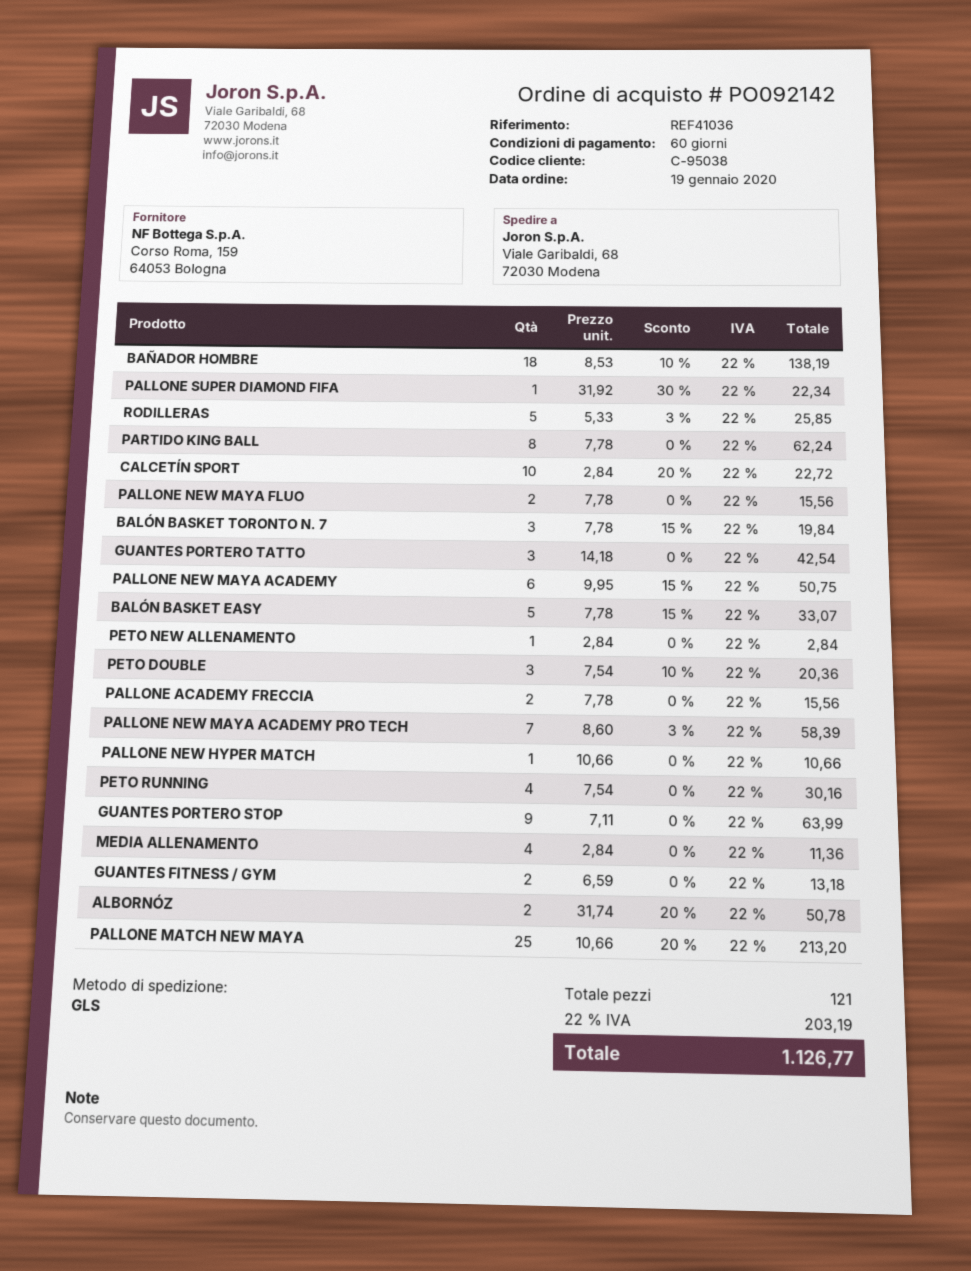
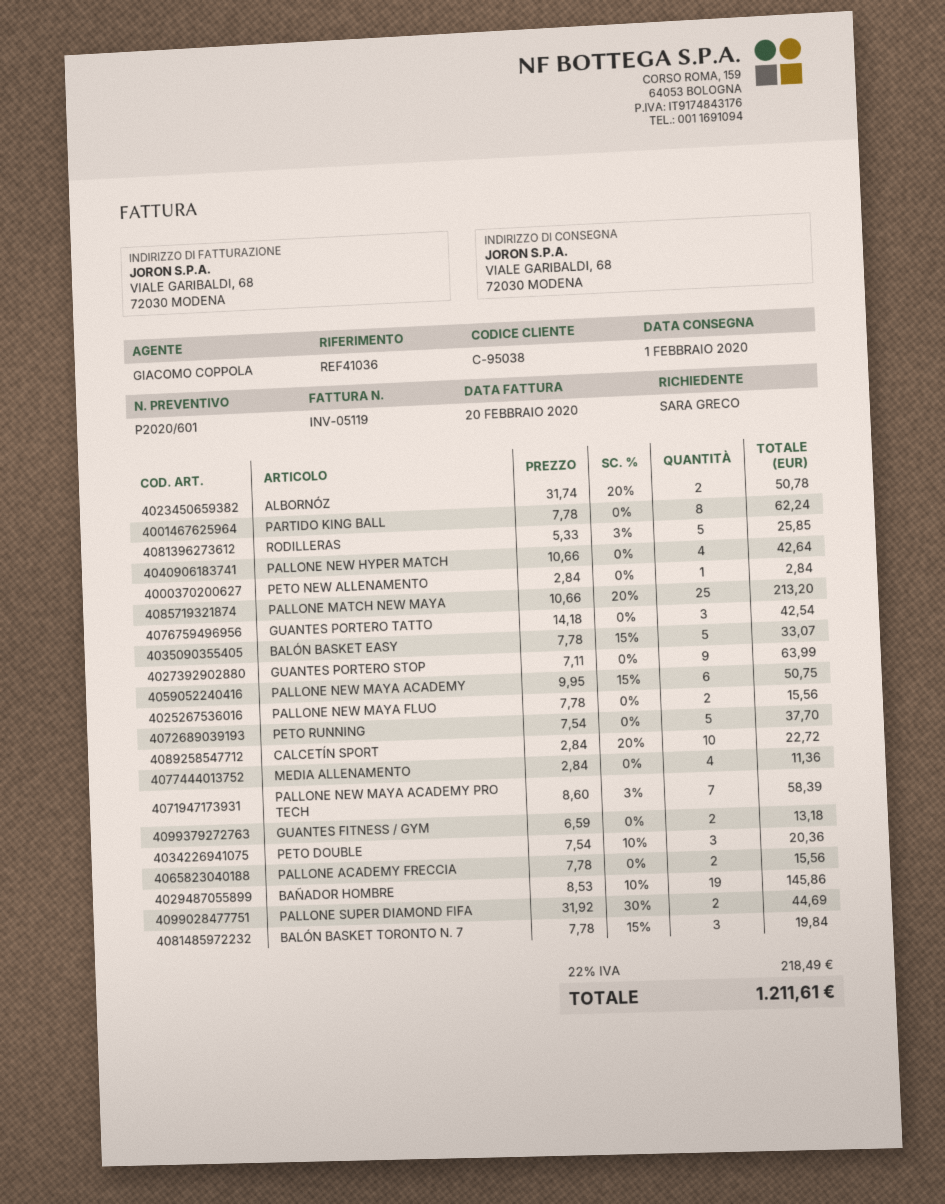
BAÑADOR HOMBRE: 18 x 8.53 - 10% = 138.19 -> 19 x 8.53 - 10% = 145.86
PALLONE SUPER DIAMOND FIFA: 1 x 31.92 - 30% = 22.34 -> 2 x 31.92 - 30% = 44.69
PALLONE NEW HYPER MATCH: 1 x 10.66 = 10.66 -> 4 x 10.66 = 42.64
PETO RUNNING: 4 x 7.54 = 30.16 -> 5 x 7.54 = 37.70
tax: 22% = 203.19 -> 22% = 218.49
total: 1126.77 -> 1211.61

